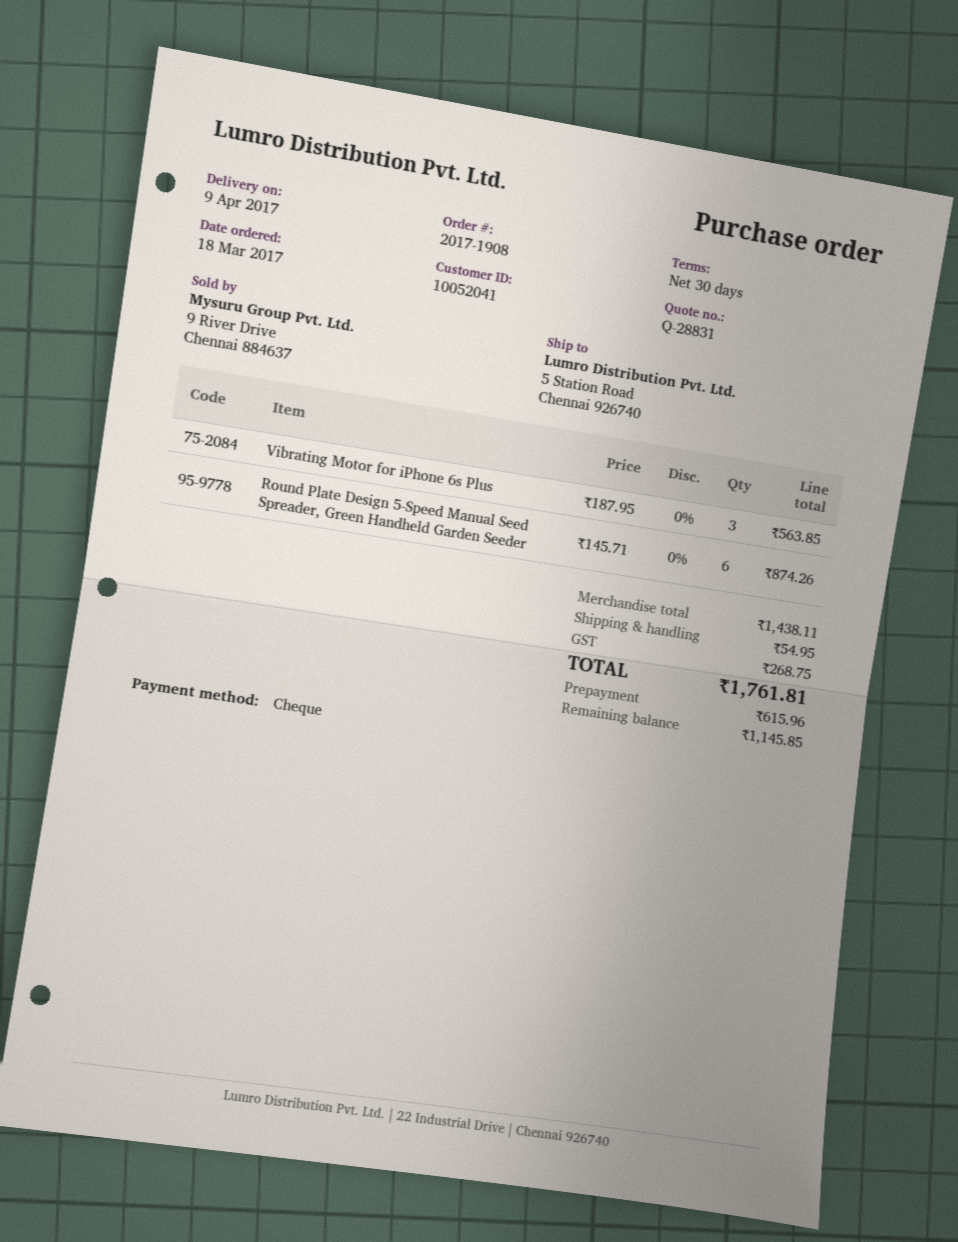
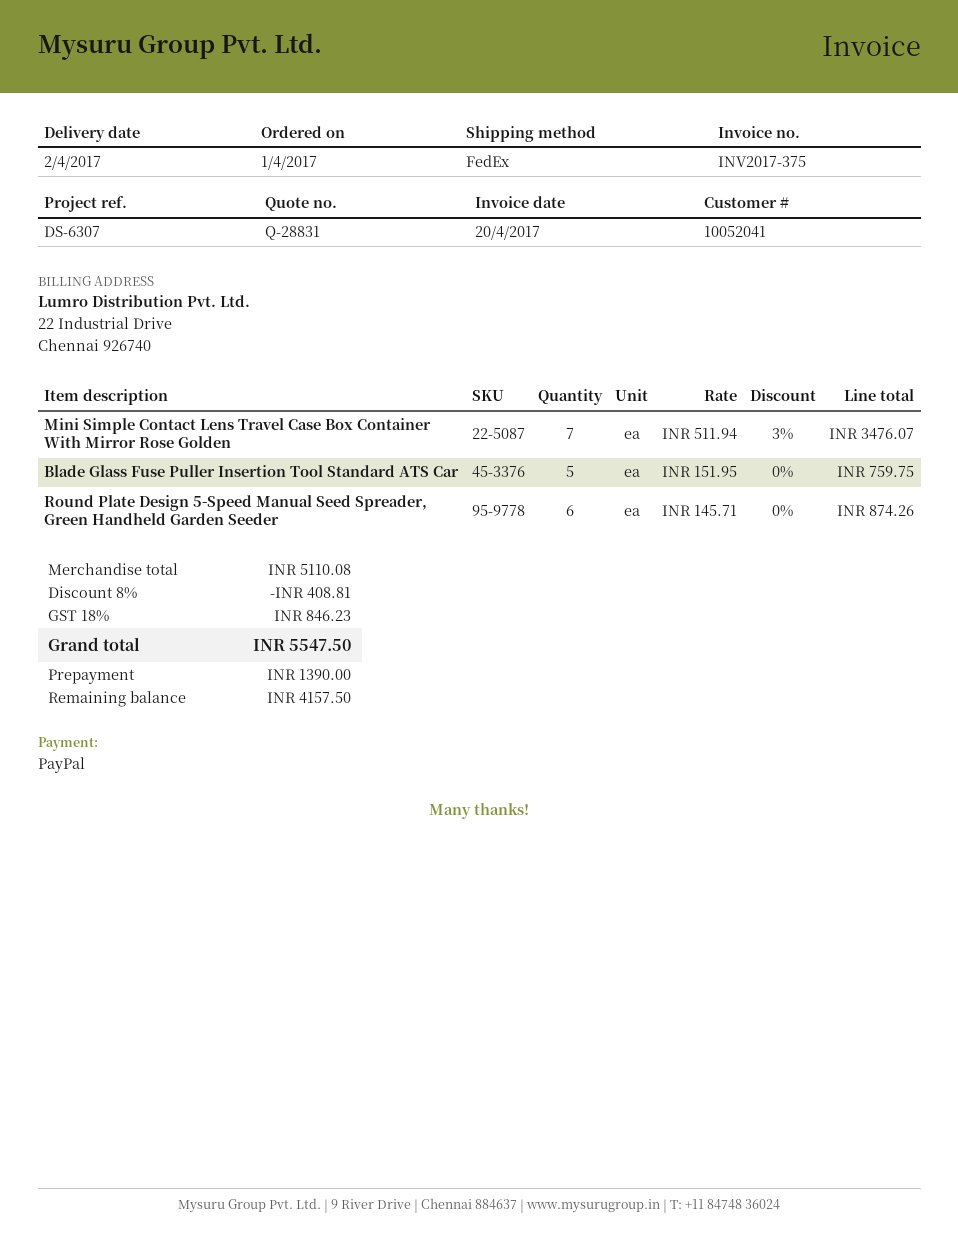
order date: 2017-03-18 -> 2017-04-01
delivery date: 2017-04-09 -> 2017-04-02
payment method: cheque -> PayPal
Vibrating Motor for iPhone 6s Plus: 3 x 187.95 = 563.85 -> none
Mini Simple Contact Lens Travel Case Box Container With Mirror Rose Golden: none -> 7 x 511.94 - 3% = 3476.07
Blade Glass Fuse Puller Insertion Tool Standard ATS Car: none -> 5 x 151.95 = 759.75
subtotal: 1438.11 -> 5110.08
discount: none -> 8% = 408.81
shipping: 54.95 -> none
tax: 268.75 -> 846.23
total: 1761.81 -> 5547.50
deposit: 615.96 -> 1390.00
balance: 1145.85 -> 4157.50

